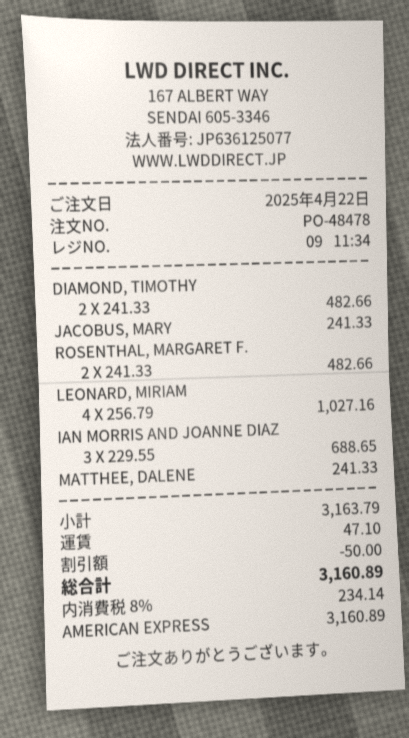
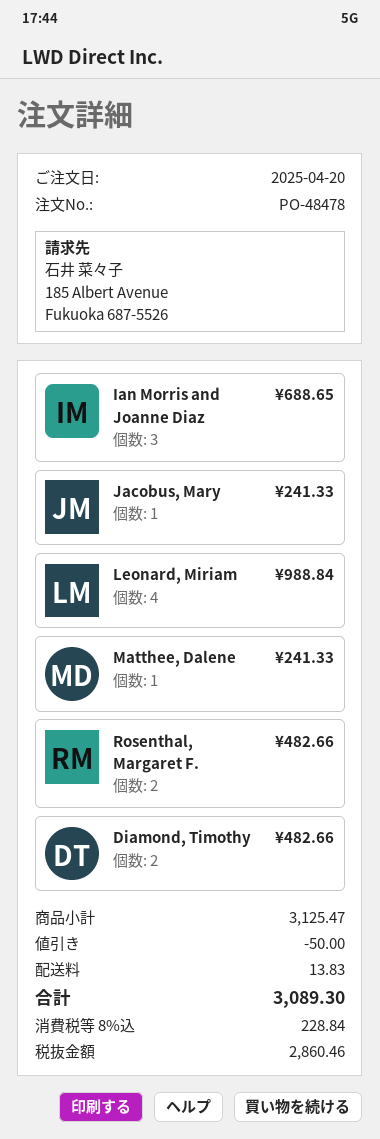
order date: 2025-04-22 -> 2025-04-20
LEONARD, MIRIAM: 4 for 1027.16 -> 4 for 988.84
subtotal: 3163.79 -> 3125.47
shipping: 47.10 -> 13.83
tax: 8% = 234.14 -> 8% = 228.84
total: 3160.89 -> 3089.30

